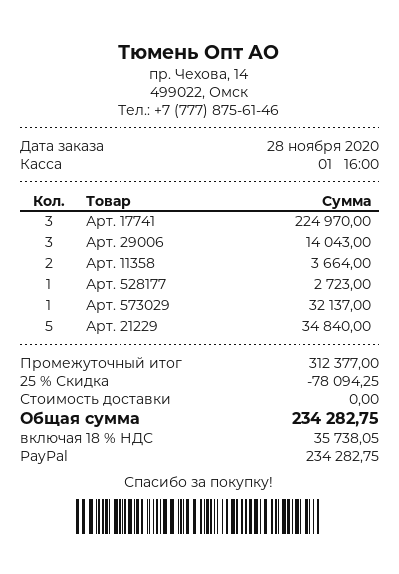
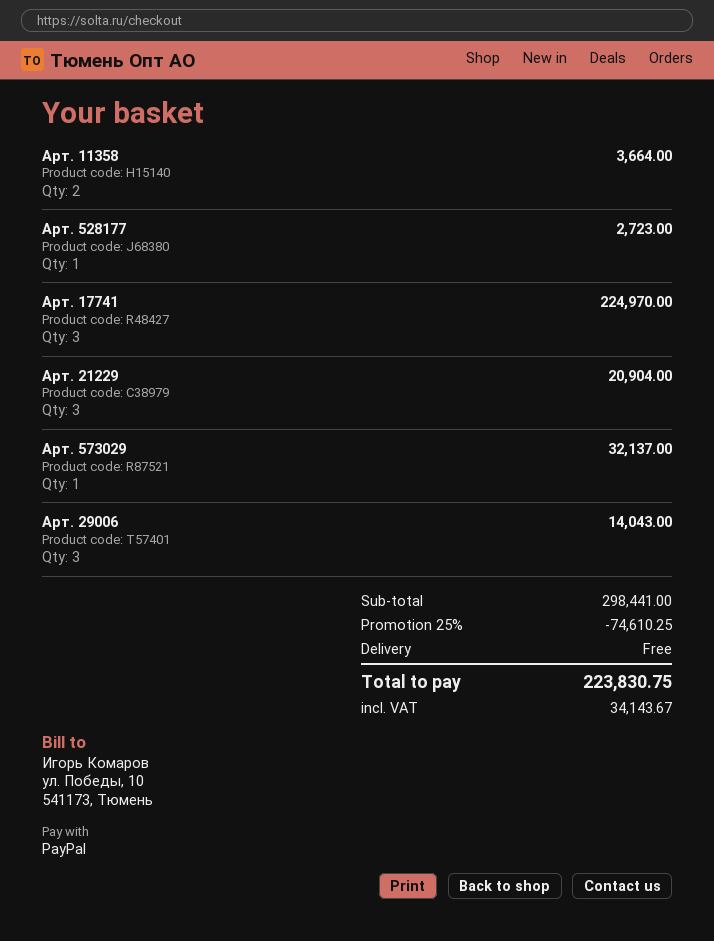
Арт. 21229: 5 for 34840.00 -> 3 for 20904.00
subtotal: 312377.00 -> 298441.00
discount: 25% = 78094.25 -> 25% = 74610.25
tax: 35738.05 -> 34143.67
total: 234282.75 -> 223830.75

